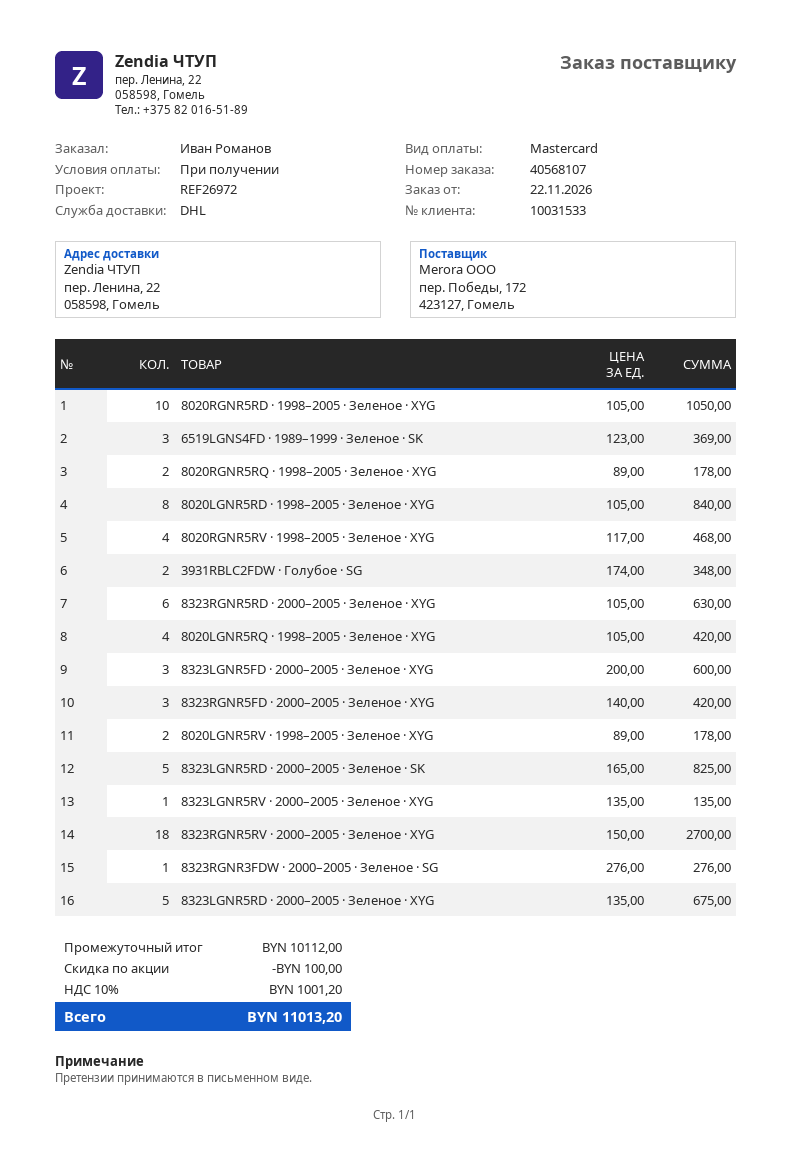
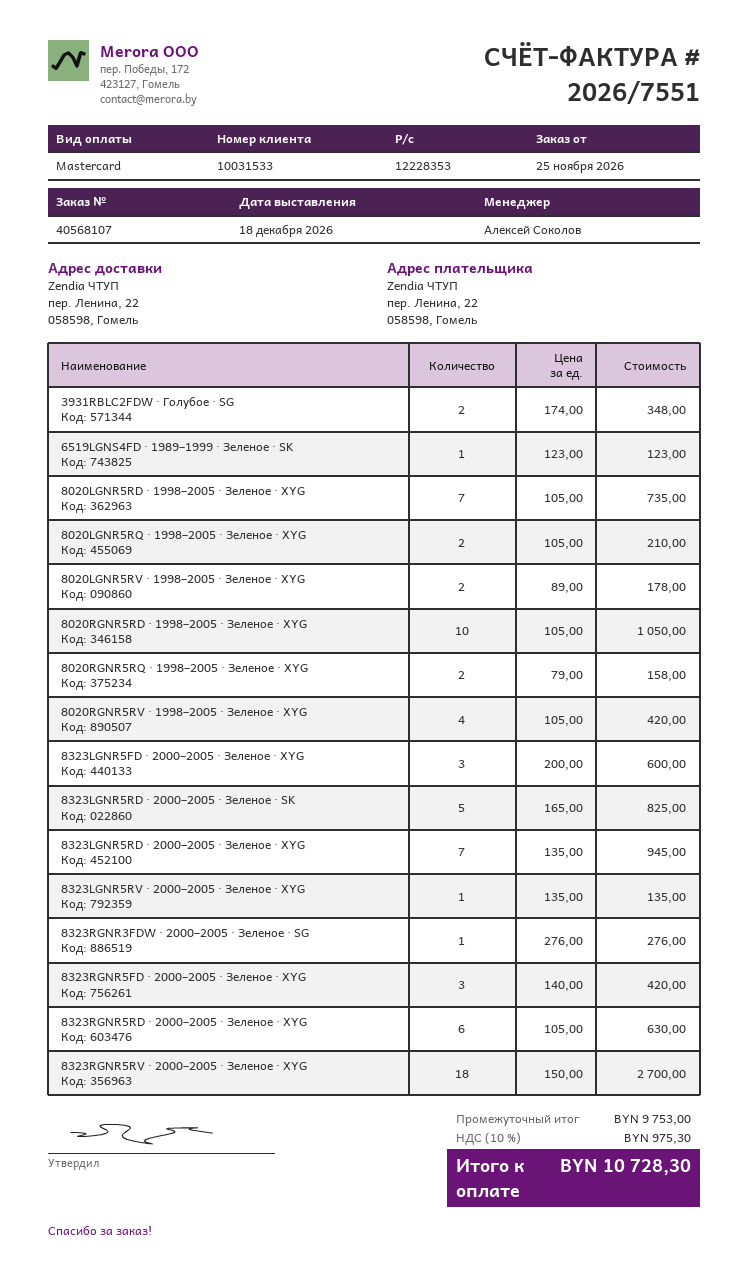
order date: 2026-11-22 -> 2026-11-25
6519LGNS4FD · 1989–1999 · Зеленое · SK: 3 x 123.00 = 369.00 -> 1 x 123.00 = 123.00
8020RGNR5RQ · 1998–2005 · Зеленое · XYG: 2 x 89.00 = 178.00 -> 2 x 79.00 = 158.00
8020LGNR5RD · 1998–2005 · Зеленое · XYG: 8 x 105.00 = 840.00 -> 7 x 105.00 = 735.00
8020RGNR5RV · 1998–2005 · Зеленое · XYG: 4 x 117.00 = 468.00 -> 4 x 105.00 = 420.00
8020LGNR5RQ · 1998–2005 · Зеленое · XYG: 4 x 105.00 = 420.00 -> 2 x 105.00 = 210.00
8323LGNR5RD · 2000–2005 · Зеленое · XYG: 5 x 135.00 = 675.00 -> 7 x 135.00 = 945.00
subtotal: 10112.00 -> 9753.00
discount: 100.00 -> none
tax: 10% = 1001.20 -> 10% = 975.30
total: 11013.20 -> 10728.30

